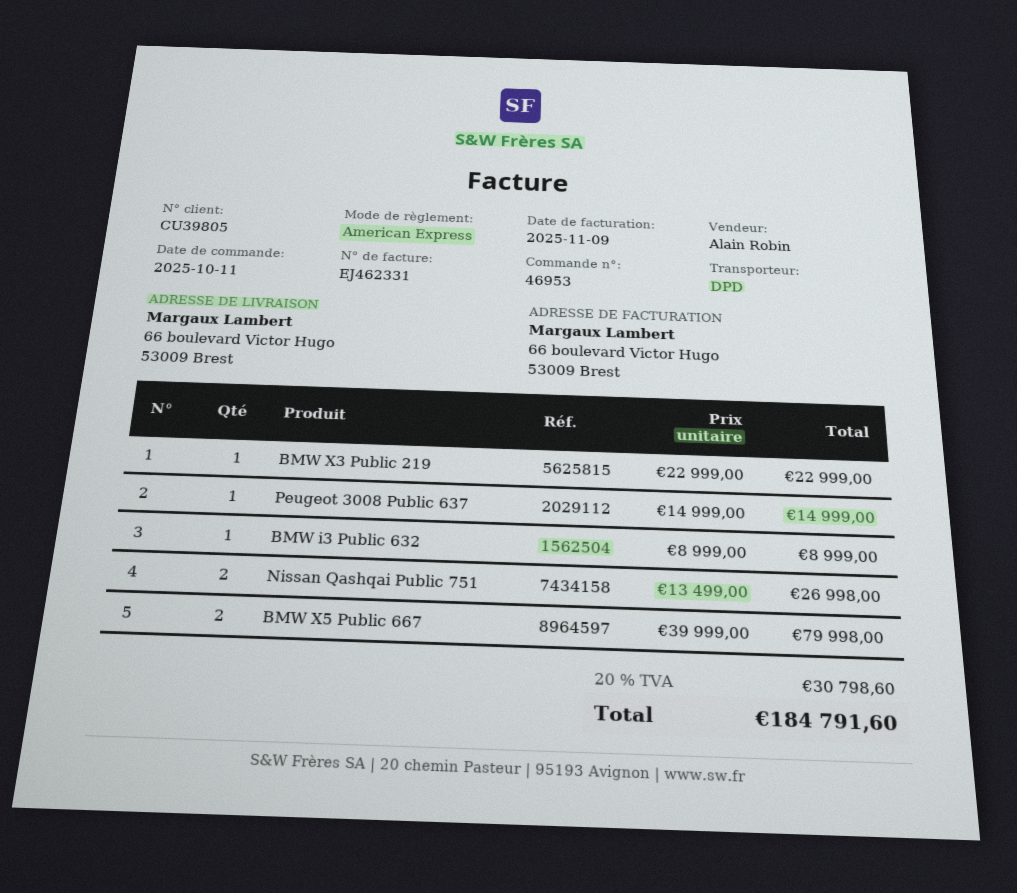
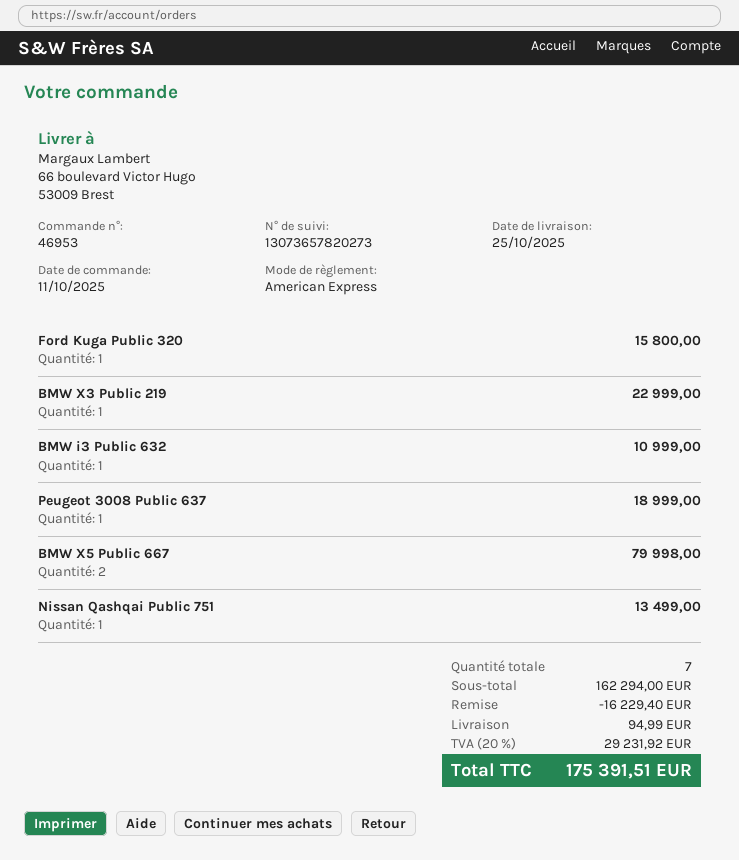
Peugeot 3008 Public 637: 1 for 14999.00 -> 1 for 18999.00
BMW i3 Public 632: 1 for 8999.00 -> 1 for 10999.00
Nissan Qashqai Public 751: 2 for 26998.00 -> 1 for 13499.00
Ford Kuga Public 320: none -> 1 for 15800.00
discount: none -> 16229.40
shipping: none -> 94.99
tax: 20% = 30798.60 -> 20% = 29231.92
total: 184791.60 -> 175391.51

